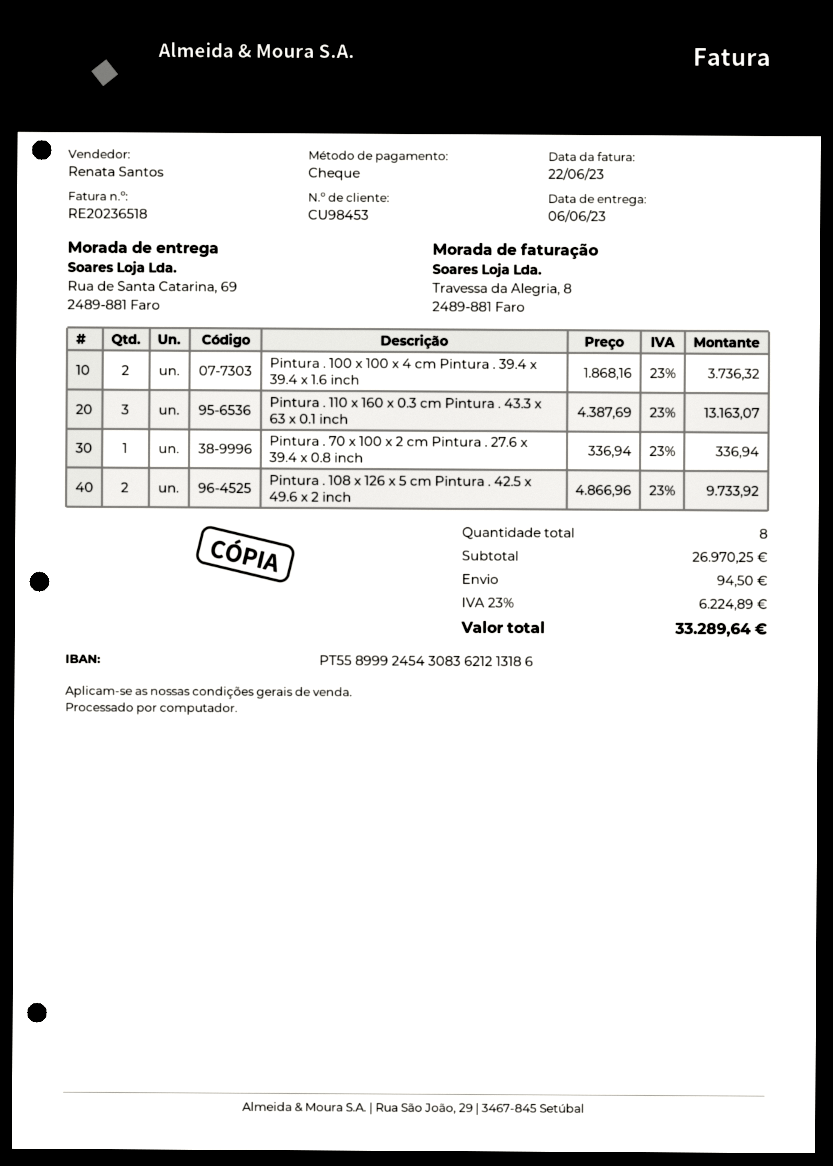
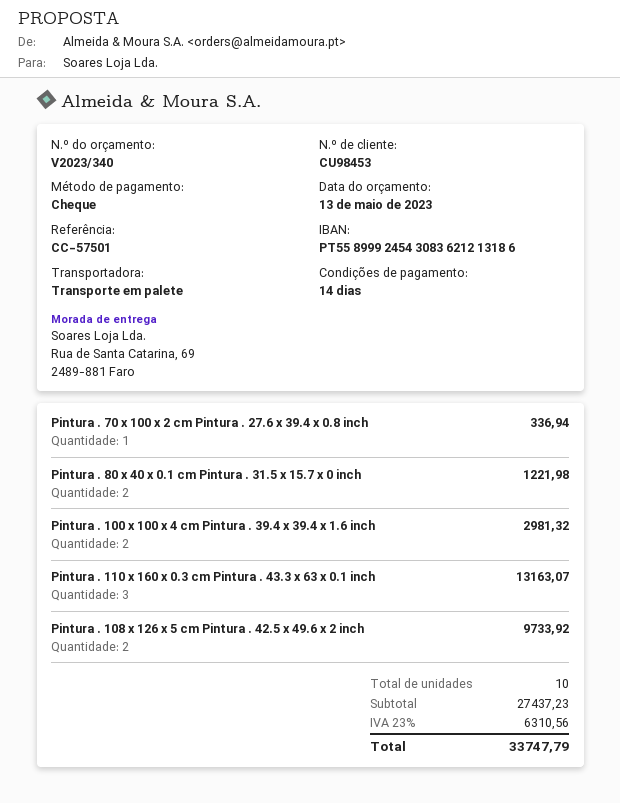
Pintura . 100 x 100 x 4 cm Pintura . 39.4 x 39.4 x 1.6 inch: 2 for 3736.32 -> 2 for 2981.32
Pintura . 80 x 40 x 0.1 cm Pintura . 31.5 x 15.7 x 0 inch: none -> 2 for 1221.98
total quantity: 8 -> 10
subtotal: 26970.25 -> 27437.23
shipping: 94.50 -> none
tax: 23% = 6224.89 -> 23% = 6310.56
total: 33289.64 -> 33747.79

